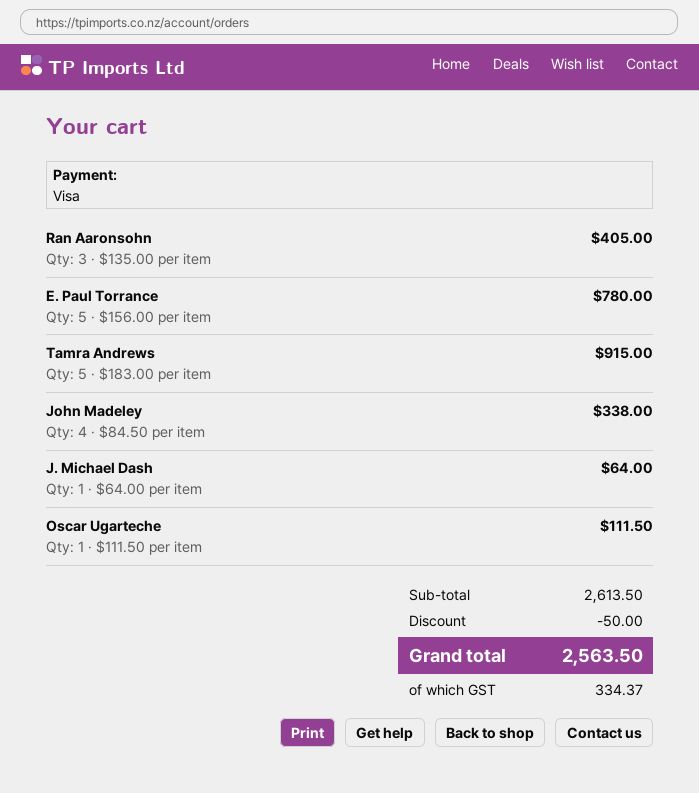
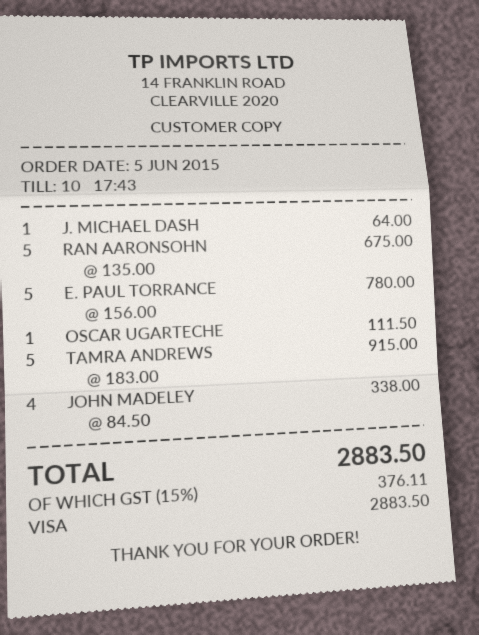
Ran Aaronsohn: 3 x 135.00 = 405.00 -> 5 x 135.00 = 675.00
discount: 50.00 -> none
tax: 334.37 -> 376.11
total: 2563.50 -> 2883.50

